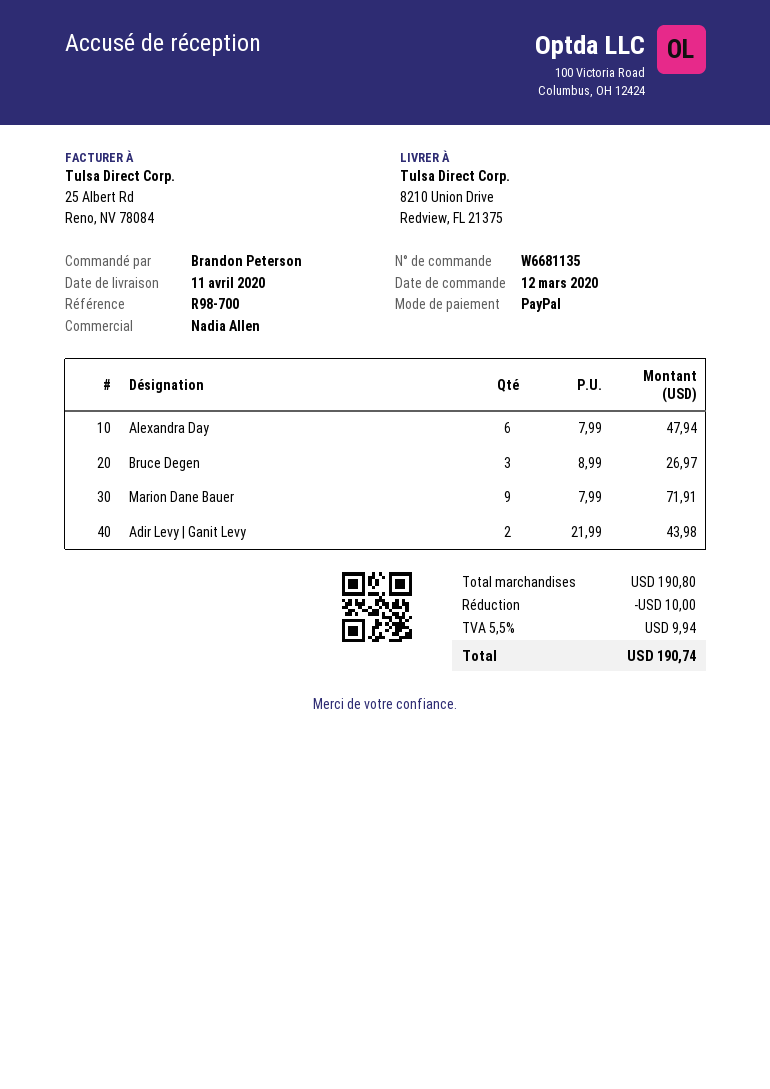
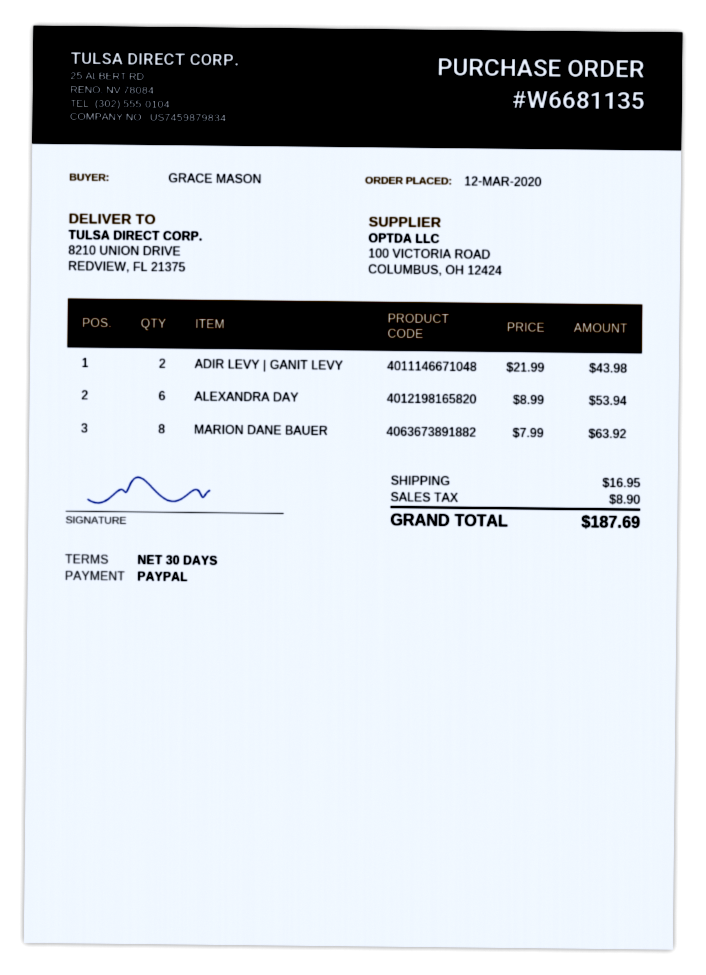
ordered by: Brandon Peterson -> GRACE MASON
Alexandra Day: 6 x 7.99 = 47.94 -> 6 x 8.99 = 53.94
Bruce Degen: 3 x 8.99 = 26.97 -> none
Marion Dane Bauer: 9 x 7.99 = 71.91 -> 8 x 7.99 = 63.92
discount: 10.00 -> none
shipping: none -> 16.95
tax: 9.94 -> 8.90
total: 190.74 -> 187.69

